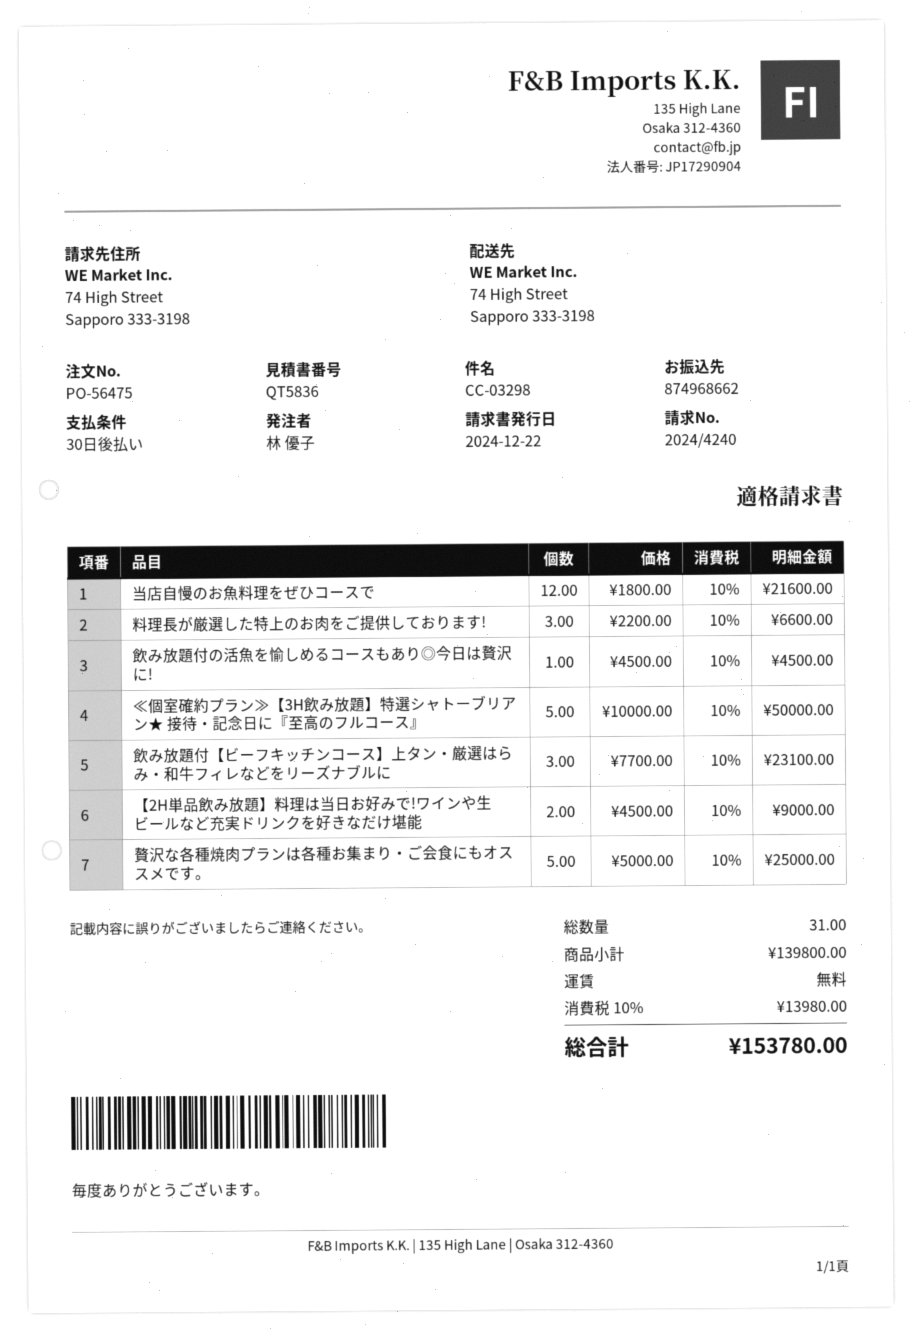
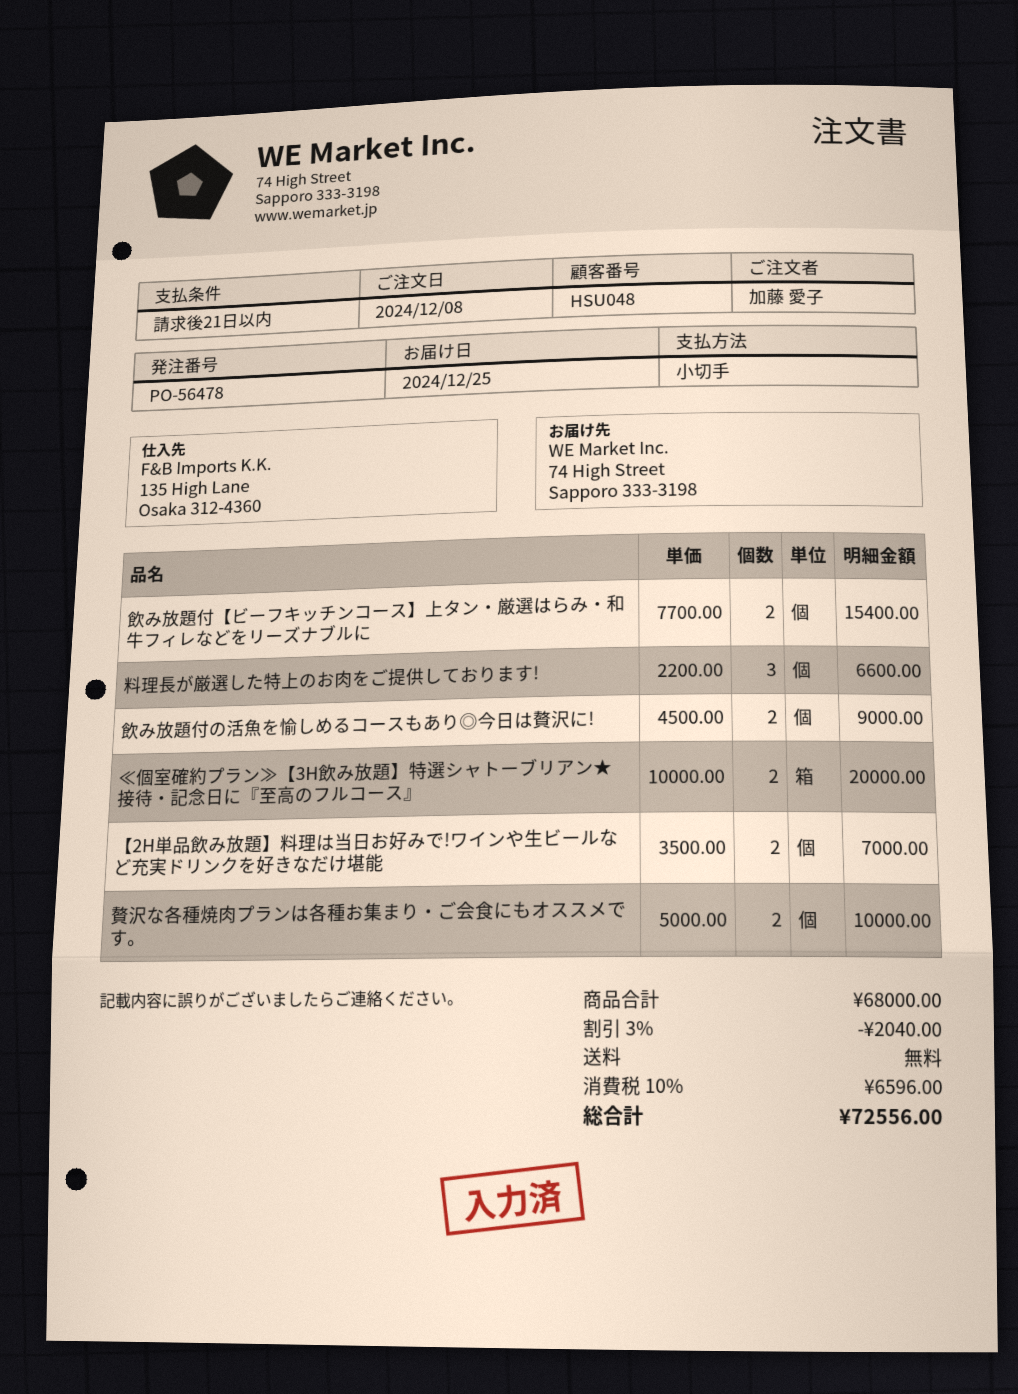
order number: PO-56475 -> PO-56478
payment terms: 30 days -> 21 days
ordered by: 林 優子 -> 加藤 愛子
当店自慢のお魚料理をぜひコースで: 12 x 1800.00 = 21600.00 -> none
飲み放題付の活魚を愉しめるコースもあり◎今日は贅沢に!: 1 x 4500.00 = 4500.00 -> 2 x 4500.00 = 9000.00
≪個室確約プラン≫【3H飲み放題】特選シャトーブリアン★ 接待・記念日に『至高のフルコース』: 5 x 10000.00 = 50000.00 -> 2 x 10000.00 = 20000.00
飲み放題付【ビーフキッチンコース】上タン・厳選はらみ・和牛フィレなどをリーズナブルに: 3 x 7700.00 = 23100.00 -> 2 x 7700.00 = 15400.00
【2H単品飲み放題】料理は当日お好みで!ワインや生ビールなど充実ドリンクを好きなだけ堪能: 2 x 4500.00 = 9000.00 -> 2 x 3500.00 = 7000.00
贅沢な各種焼肉プランは各種お集まり・ご会食にもオススメです。: 5 x 5000.00 = 25000.00 -> 2 x 5000.00 = 10000.00
subtotal: 139800.00 -> 68000.00
discount: none -> 3% = 2040.00
tax: 10% = 13980.00 -> 10% = 6596.00
total: 153780.00 -> 72556.00

